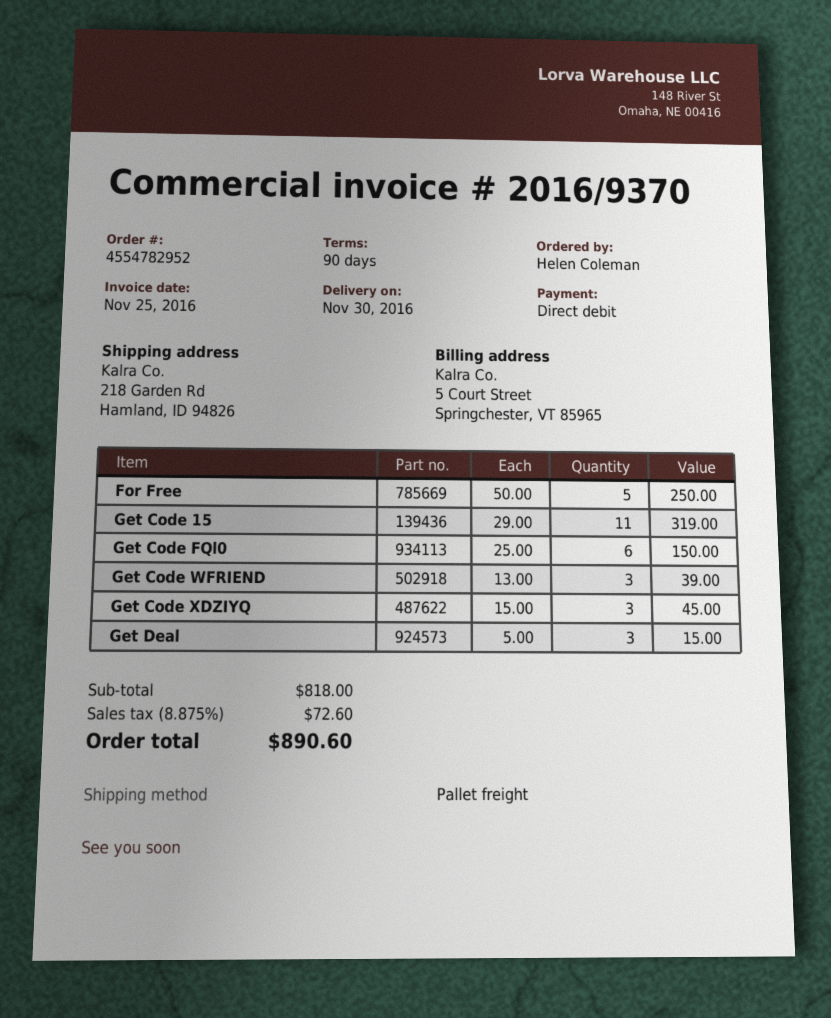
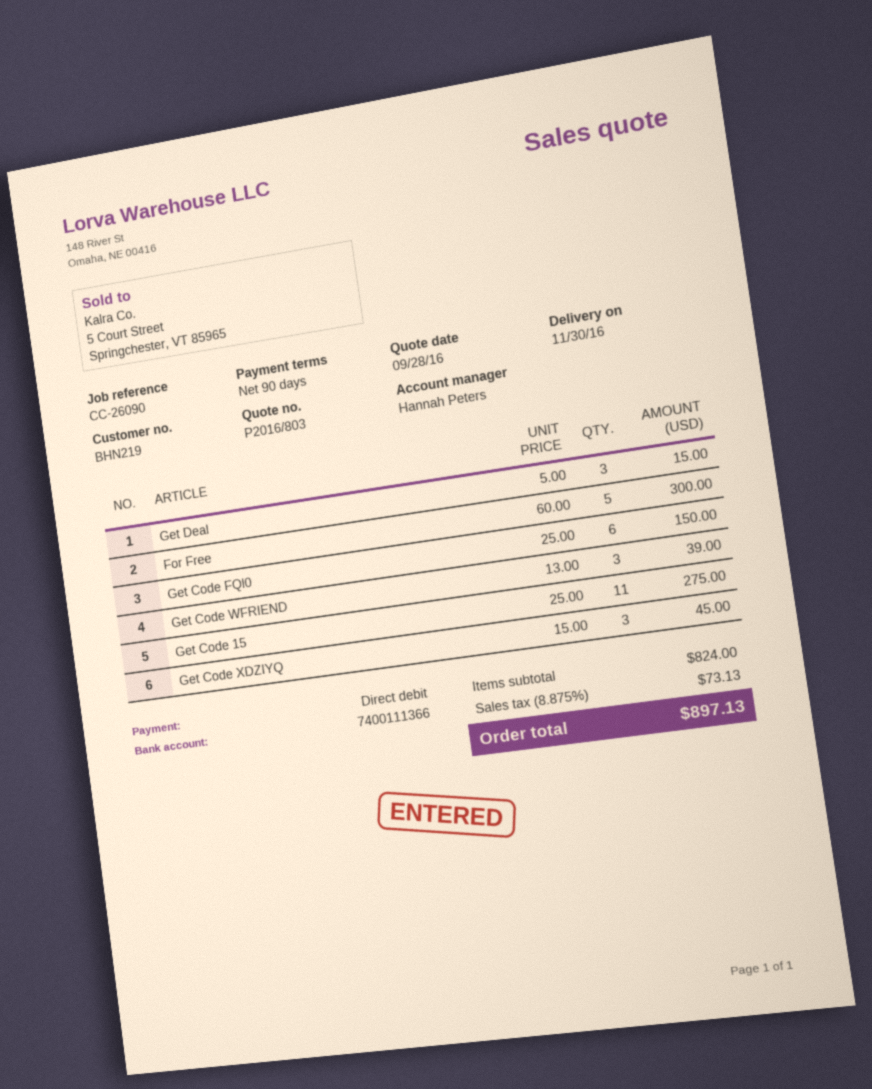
For Free: 5 x 50.00 = 250.00 -> 5 x 60.00 = 300.00
Get Code 15: 11 x 29.00 = 319.00 -> 11 x 25.00 = 275.00
subtotal: 818.00 -> 824.00
tax: 8.875% = 72.60 -> 8.875% = 73.13
total: 890.60 -> 897.13

